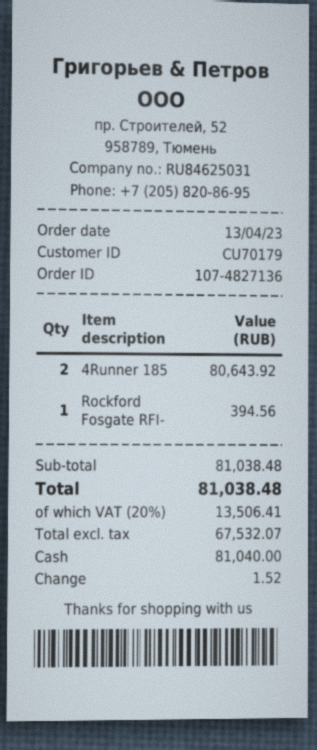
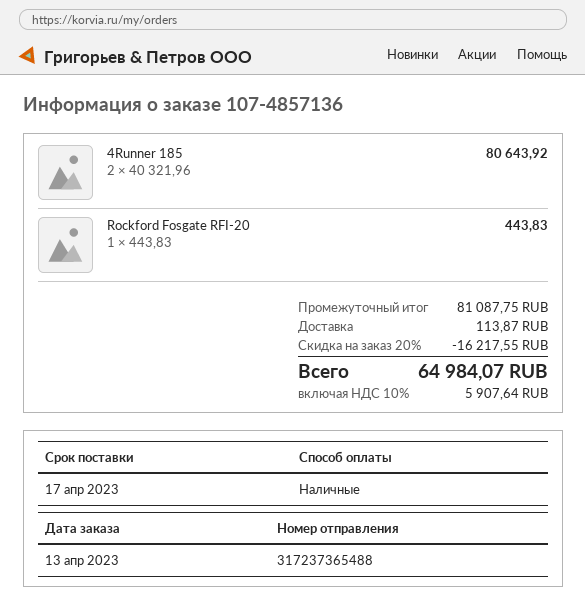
order number: 107-4827136 -> 107-4857136
Rockford Fosgate RFI-: 1 for 394.56 -> 1 for 443.83
subtotal: 81038.48 -> 81087.75
discount: none -> 20% = 16217.55
shipping: none -> 113.87
tax: 20% = 13506.41 -> 10% = 5907.64
total: 81038.48 -> 64984.07

